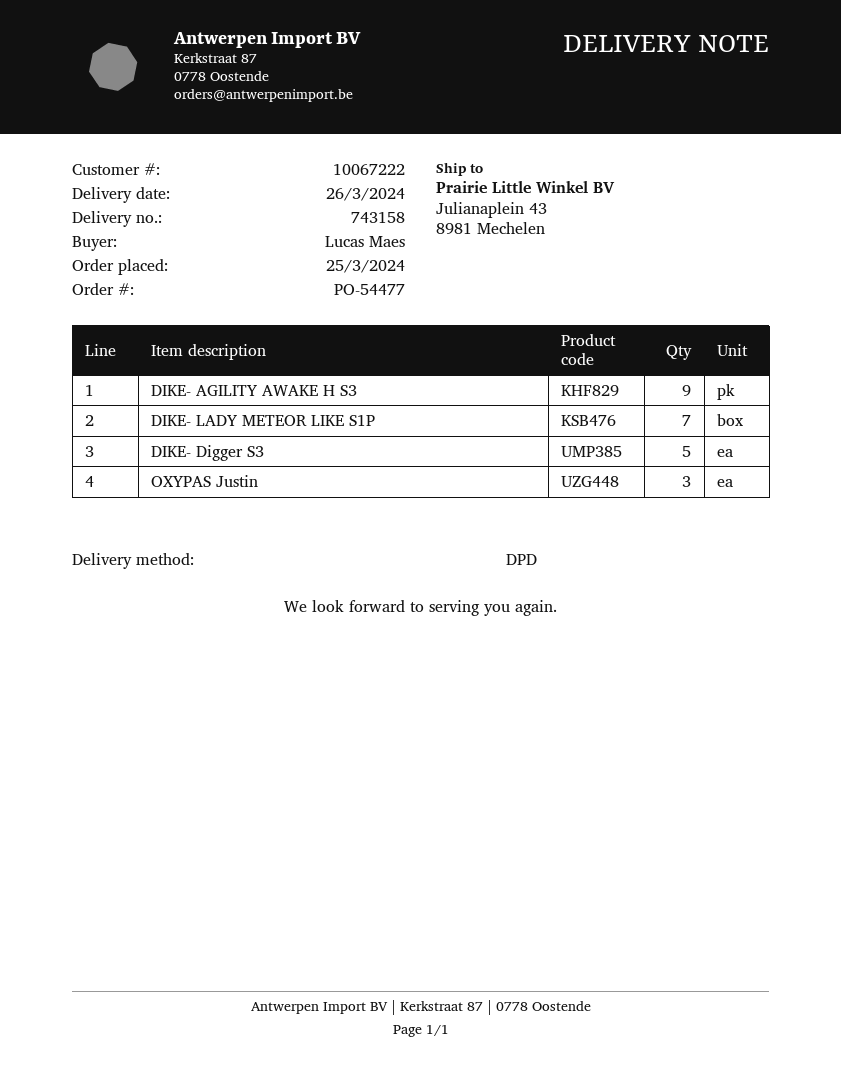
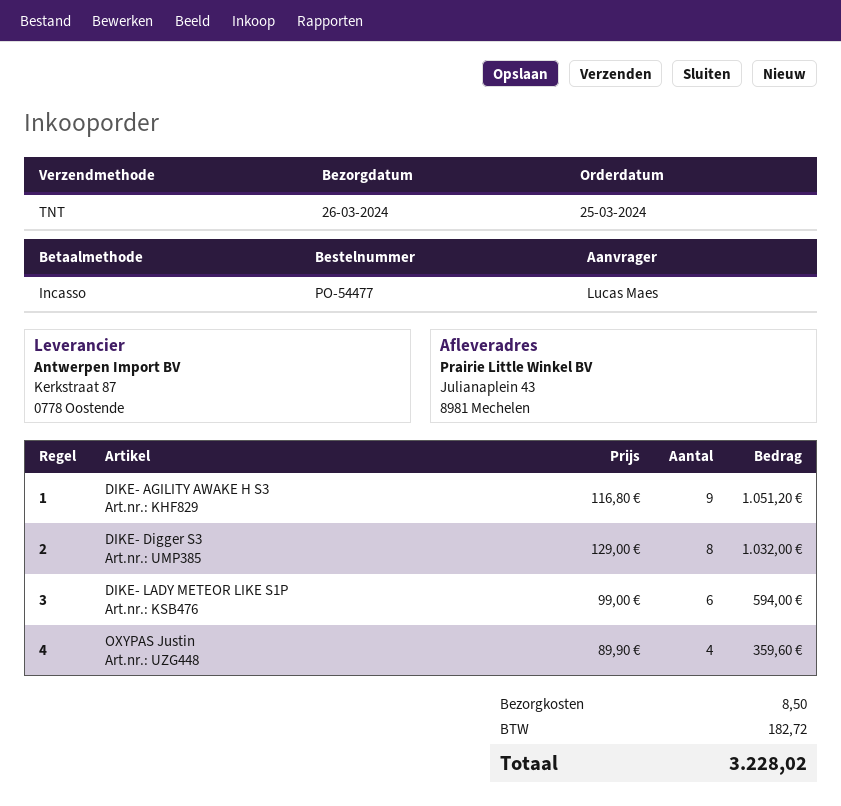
shipping method: DPD -> TNT
DIKE- LADY METEOR LIKE S1P: 7 -> 6
DIKE- Digger S3: 5 -> 8
OXYPAS Justin: 3 -> 4

